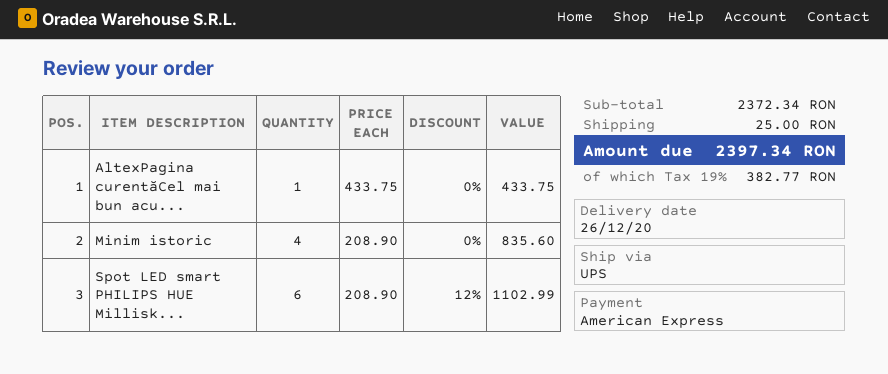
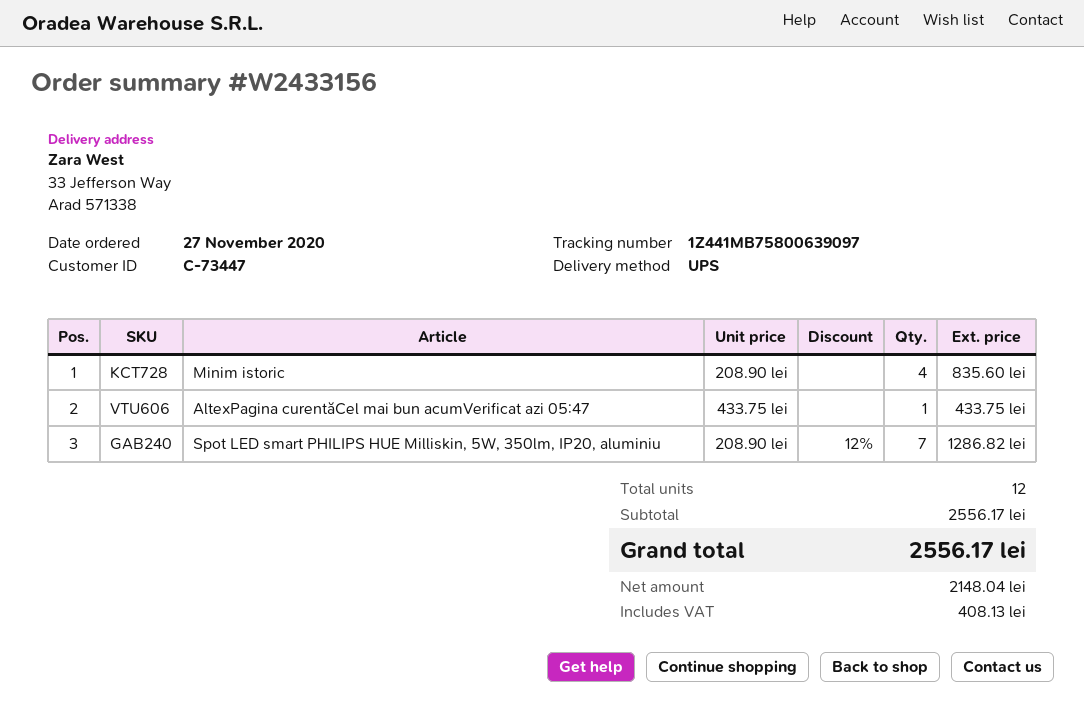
Spot LED smart PHILIPS HUE Millisk...: 6 x 208.90 - 12% = 1102.99 -> 7 x 208.90 - 12% = 1286.82
subtotal: 2372.34 -> 2556.17
shipping: 25.00 -> none
tax: 382.77 -> 408.13
total: 2397.34 -> 2556.17

